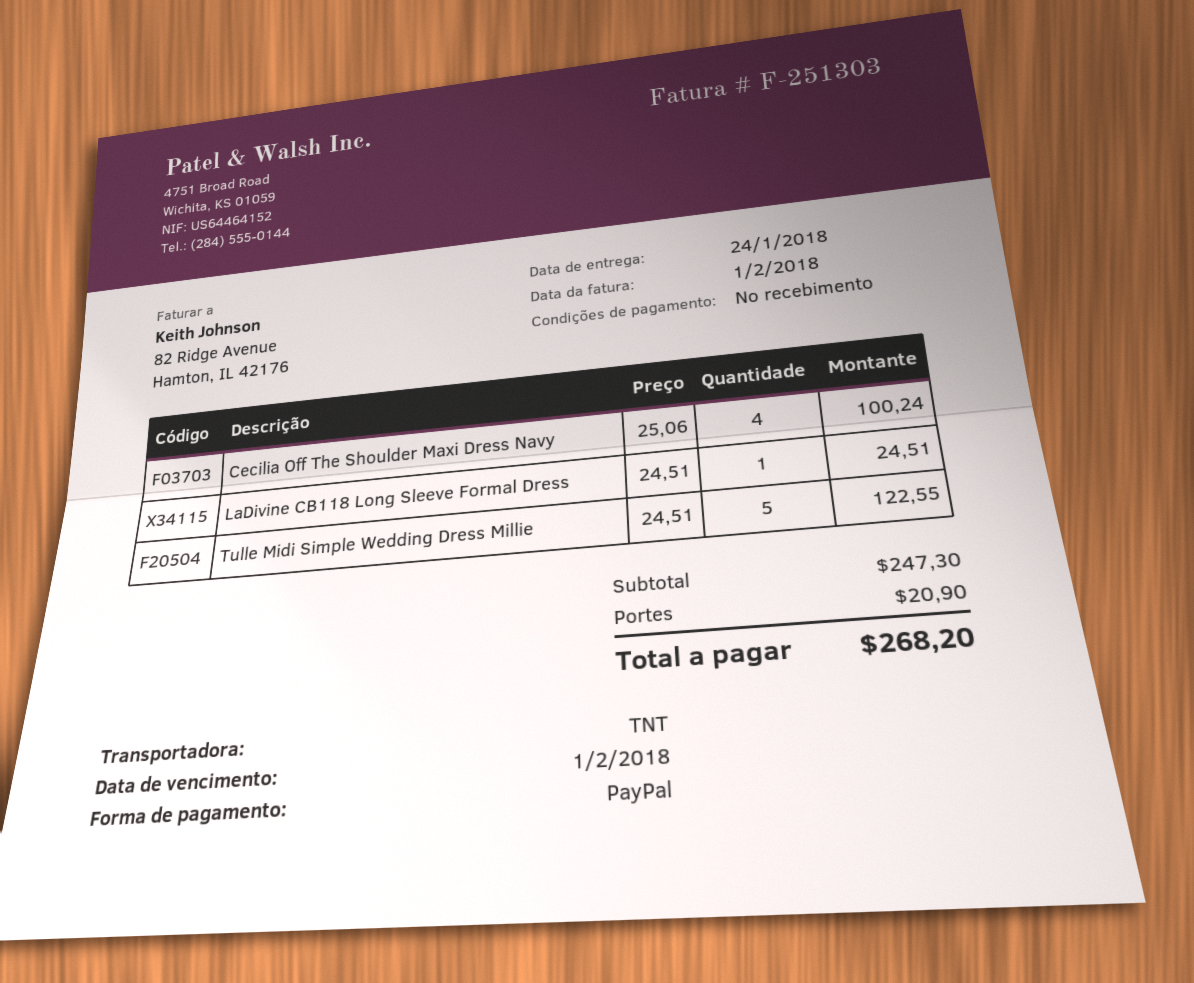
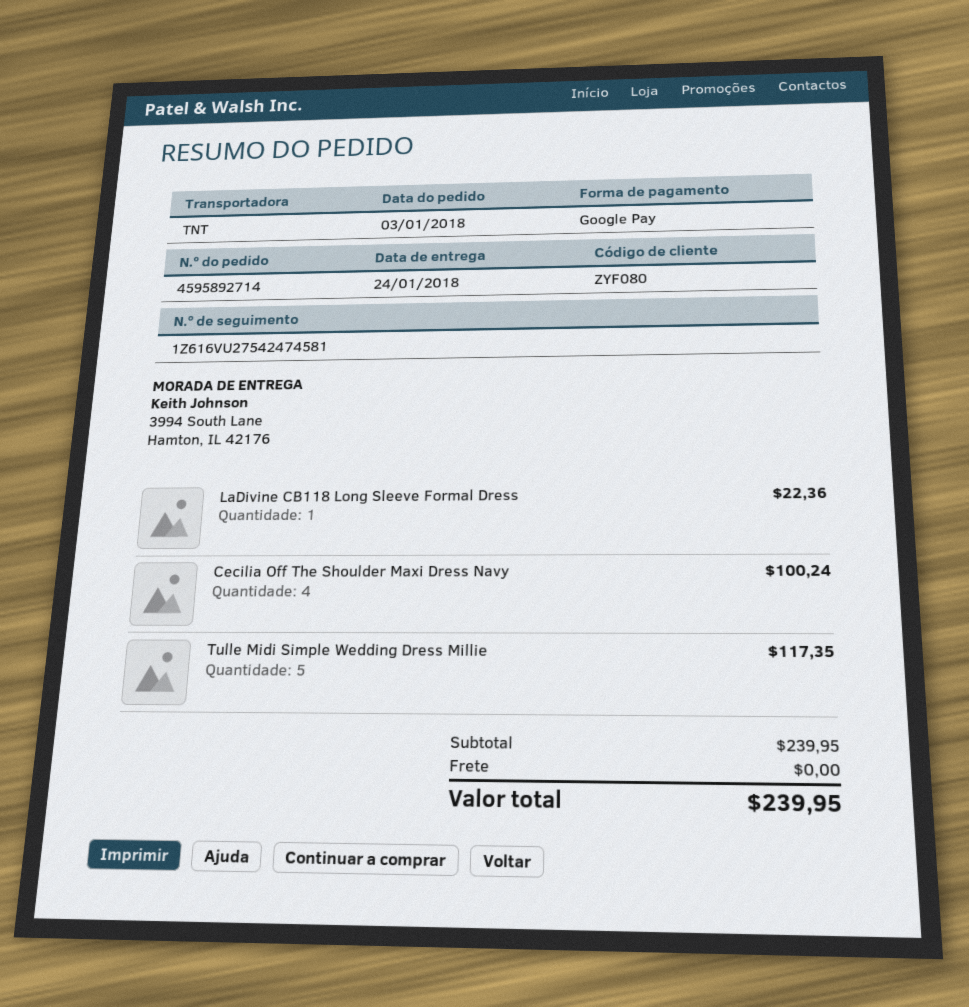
payment method: PayPal -> Google Pay
LaDivine CB118 Long Sleeve Formal Dress: 1 for 24.51 -> 1 for 22.36
Tulle Midi Simple Wedding Dress Millie: 5 for 122.55 -> 5 for 117.35
subtotal: 247.30 -> 239.95
shipping: 20.90 -> 0.00
total: 268.20 -> 239.95

